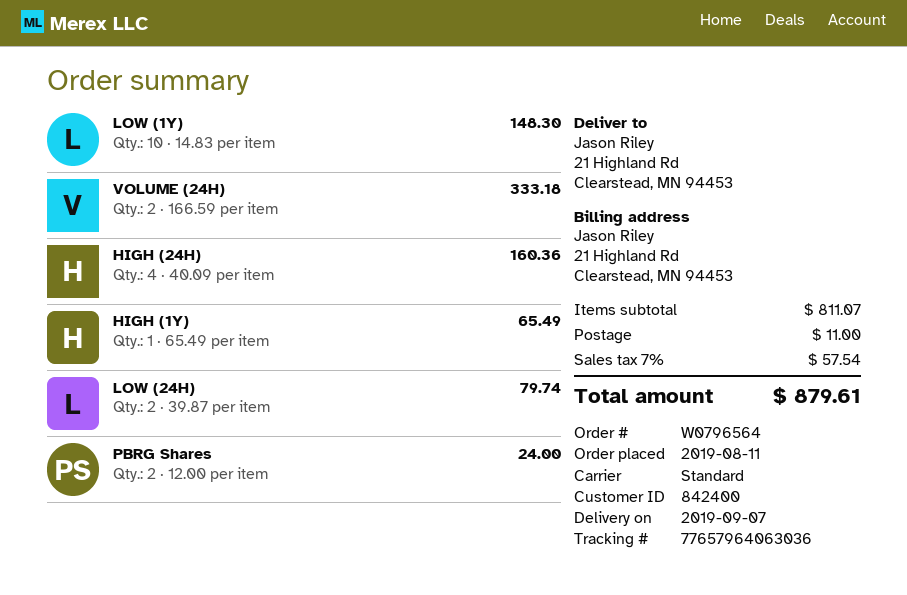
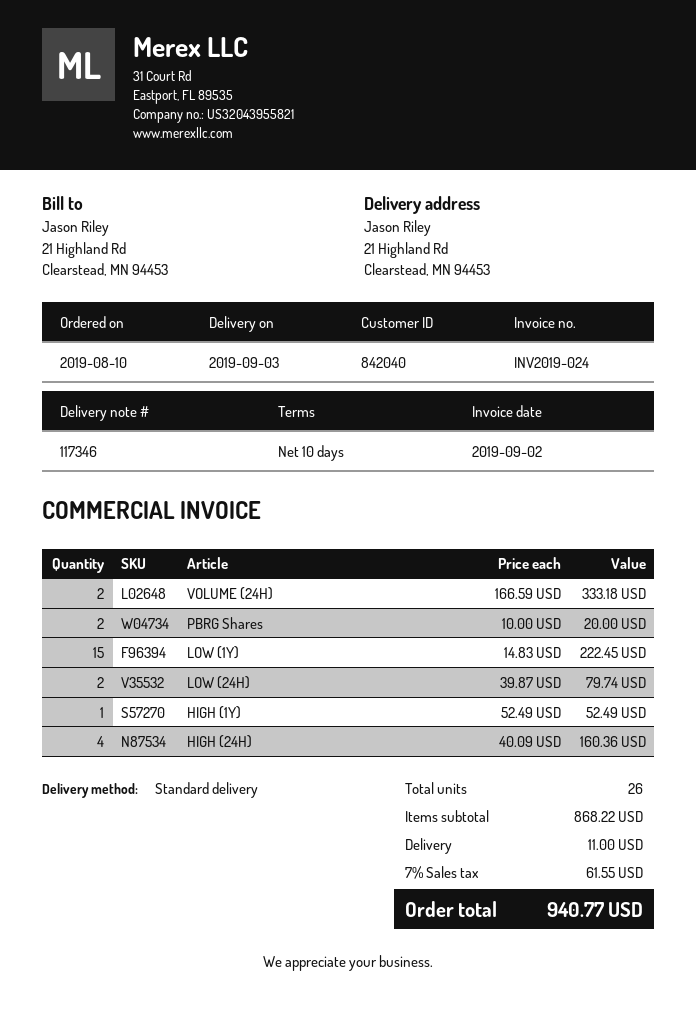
order date: 2019-08-11 -> 2019-08-10
delivery date: 2019-09-07 -> 2019-09-03
customer number: 842400 -> 842040
LOW (1Y): 10 x 14.83 = 148.30 -> 15 x 14.83 = 222.45
HIGH (1Y): 1 x 65.49 = 65.49 -> 1 x 52.49 = 52.49
PBRG Shares: 2 x 12.00 = 24.00 -> 2 x 10.00 = 20.00
subtotal: 811.07 -> 868.22
tax: 7% = 57.54 -> 7% = 61.55
total: 879.61 -> 940.77

